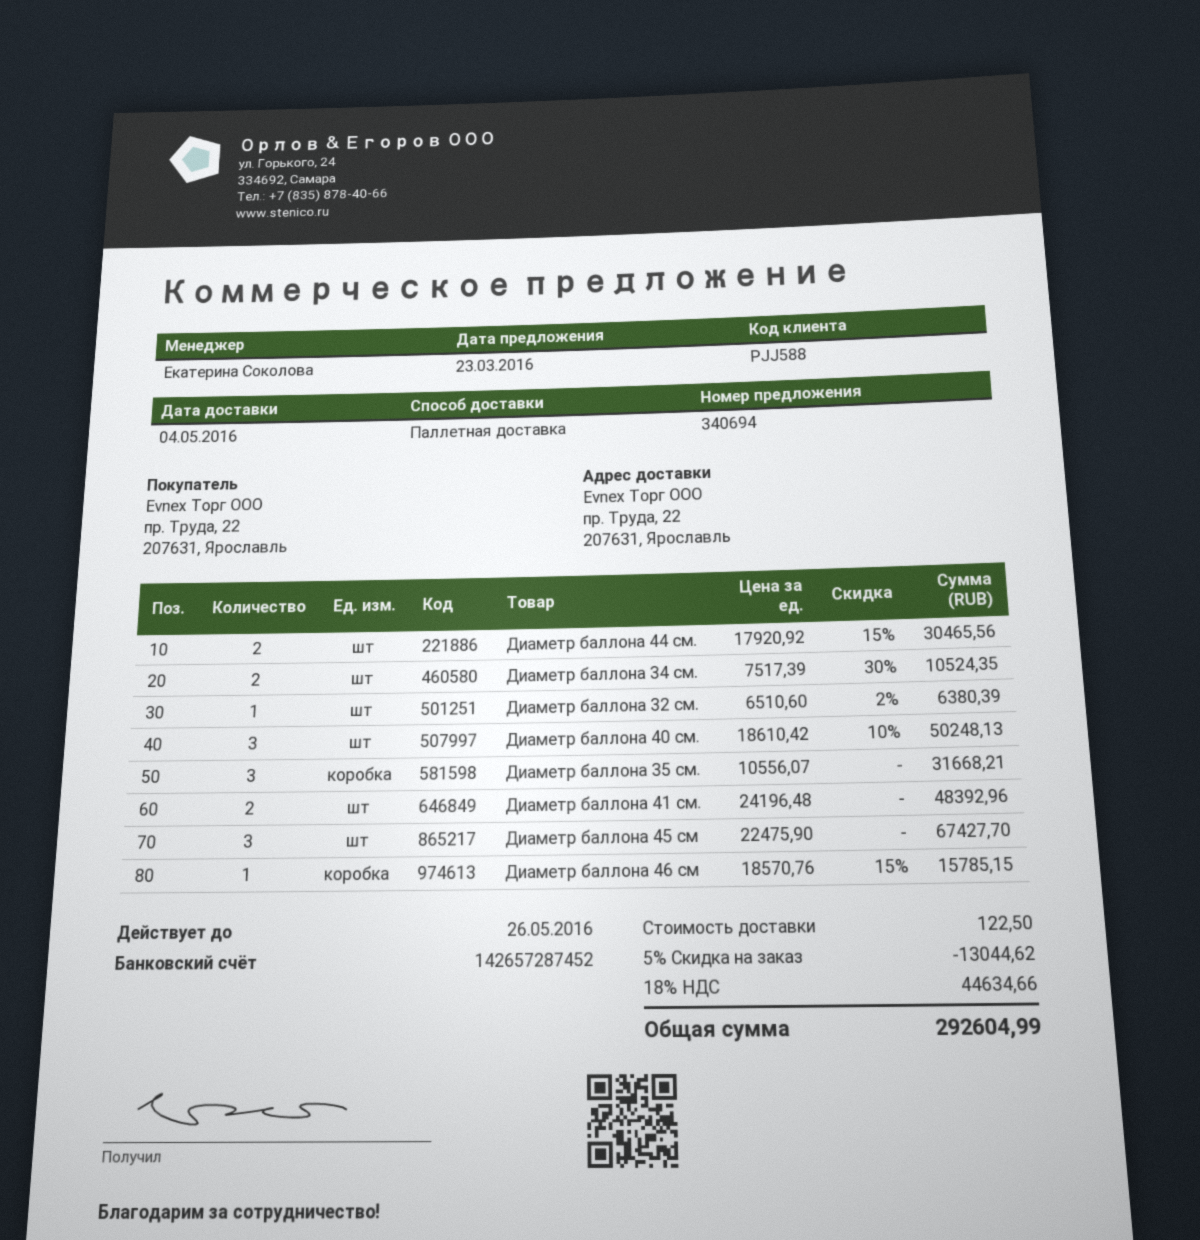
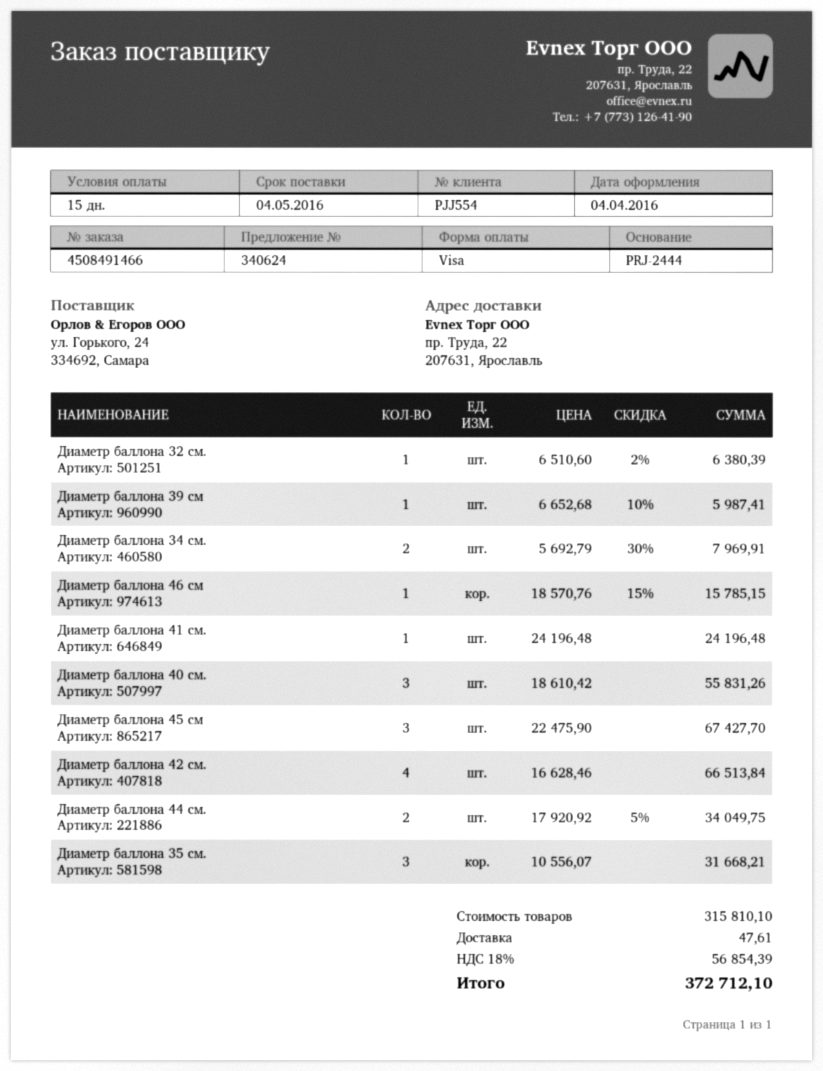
quote number: 340694 -> 340624
customer number: PJJ588 -> PJJ554
Диаметр баллона 44 см.: 2 x 17920.92 - 15% = 30465.56 -> 2 x 17920.92 - 5% = 34049.75
Диаметр баллона 34 см.: 2 x 7517.39 - 30% = 10524.35 -> 2 x 5692.79 - 30% = 7969.91
Диаметр баллона 40 см.: 3 x 18610.42 - 10% = 50248.13 -> 3 x 18610.42 = 55831.26
Диаметр баллона 41 см.: 2 x 24196.48 = 48392.96 -> 1 x 24196.48 = 24196.48
Диаметр баллона 39 см: none -> 1 x 6652.68 - 10% = 5987.41
Диаметр баллона 42 см.: none -> 4 x 16628.46 = 66513.84
discount: 5% = 13044.62 -> none
shipping: 122.50 -> 47.61
tax: 18% = 44634.66 -> 18% = 56854.39
total: 292604.99 -> 372712.10

